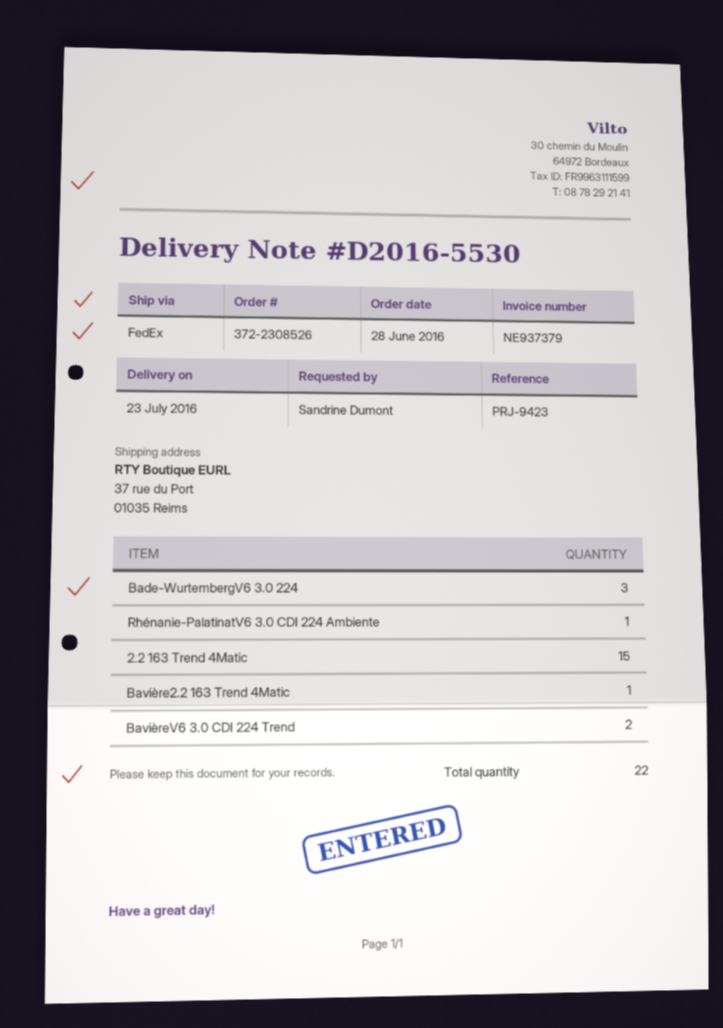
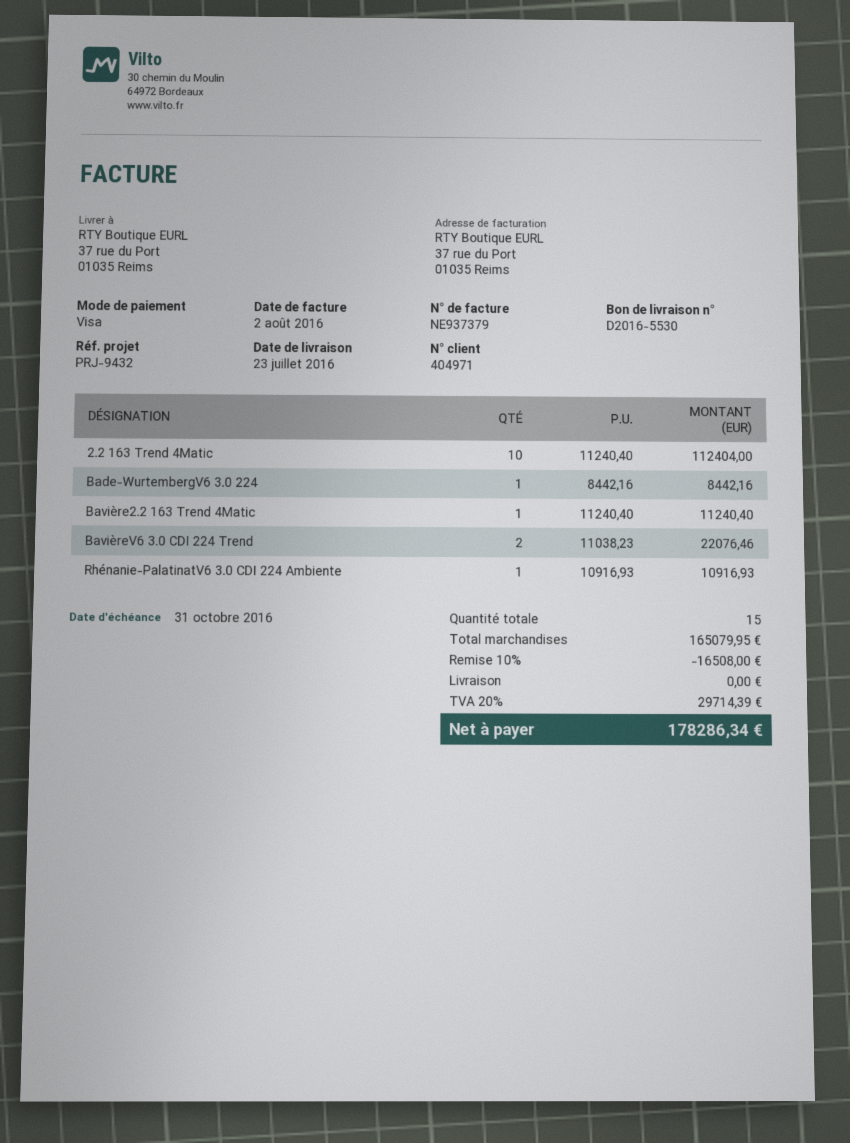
reference: PRJ-9423 -> PRJ-9432
Bade-WurtembergV6 3.0 224: 3 -> 1
2.2 163 Trend 4Matic: 15 -> 10
total quantity: 22 -> 15

